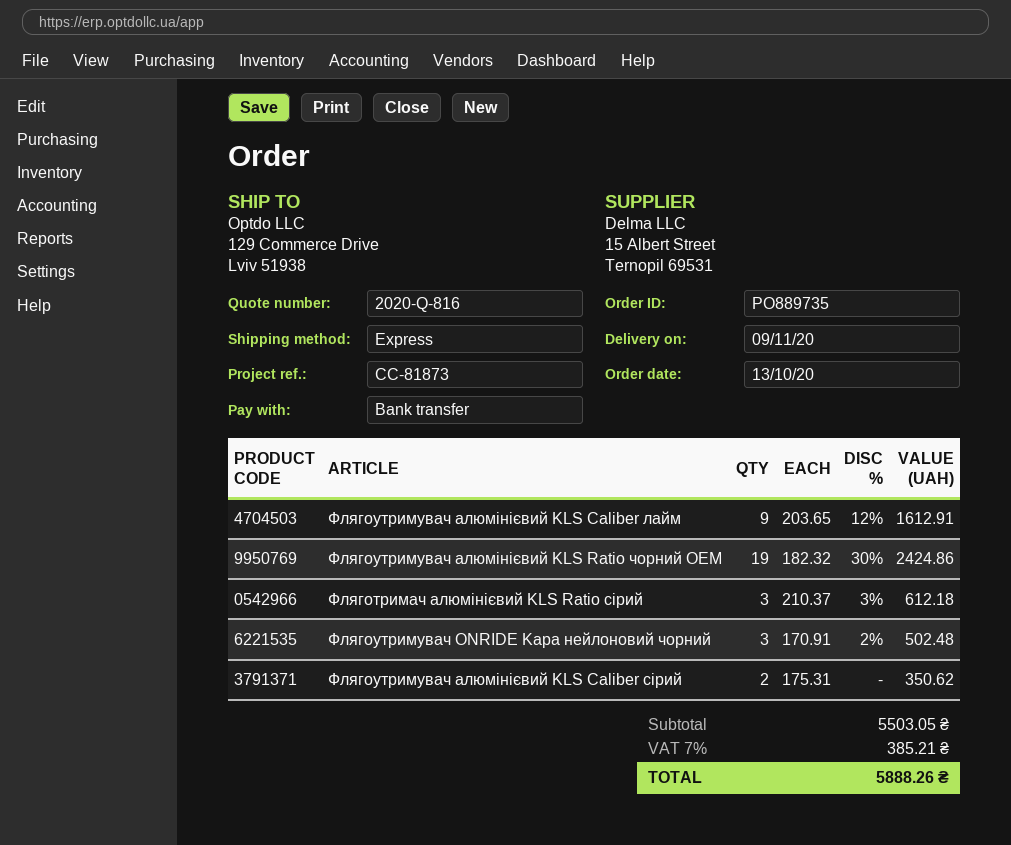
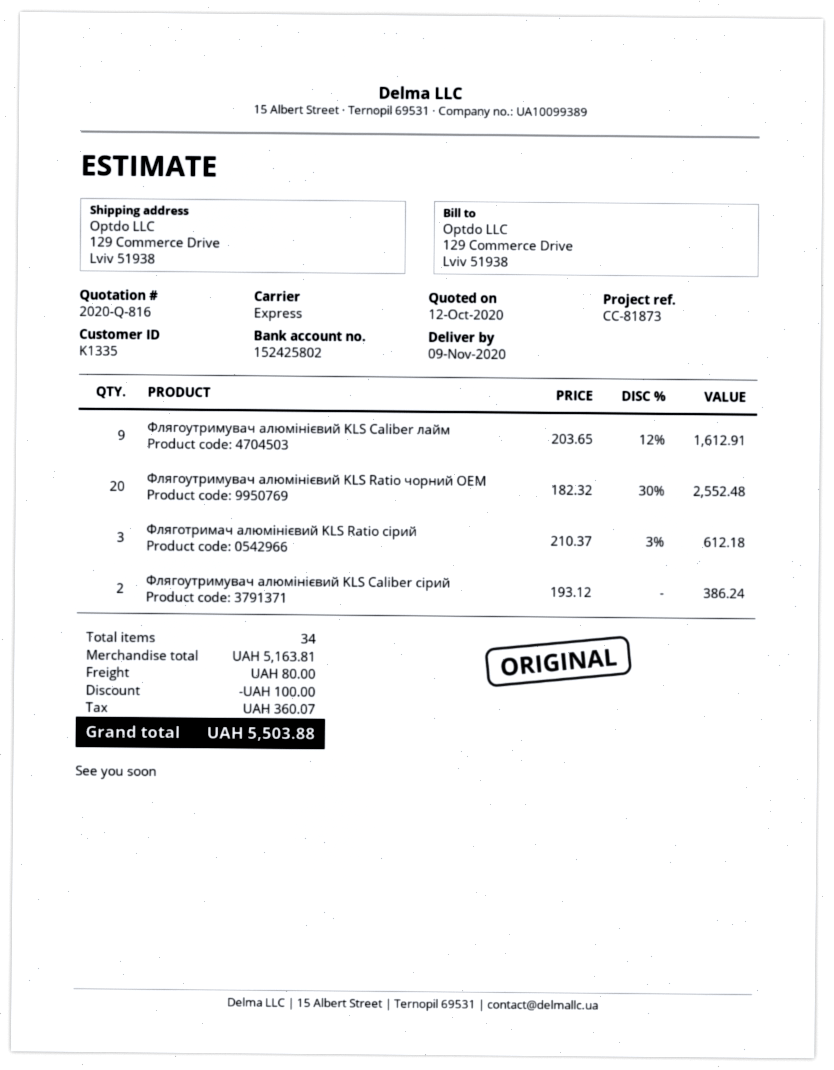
Флягоутримувач алюмінієвий KLS Ratio чорний OEM: 19 x 182.32 - 30% = 2424.86 -> 20 x 182.32 - 30% = 2552.48
Флягоутримувач ONRIDE Kapa нейлоновий чорний: 3 x 170.91 - 2% = 502.48 -> none
Флягоутримувач алюмінієвий KLS Caliber сірий: 2 x 175.31 = 350.62 -> 2 x 193.12 = 386.24
subtotal: 5503.05 -> 5163.81
discount: none -> 100.00
shipping: none -> 80.00
tax: 385.21 -> 360.07
total: 5888.26 -> 5503.88

